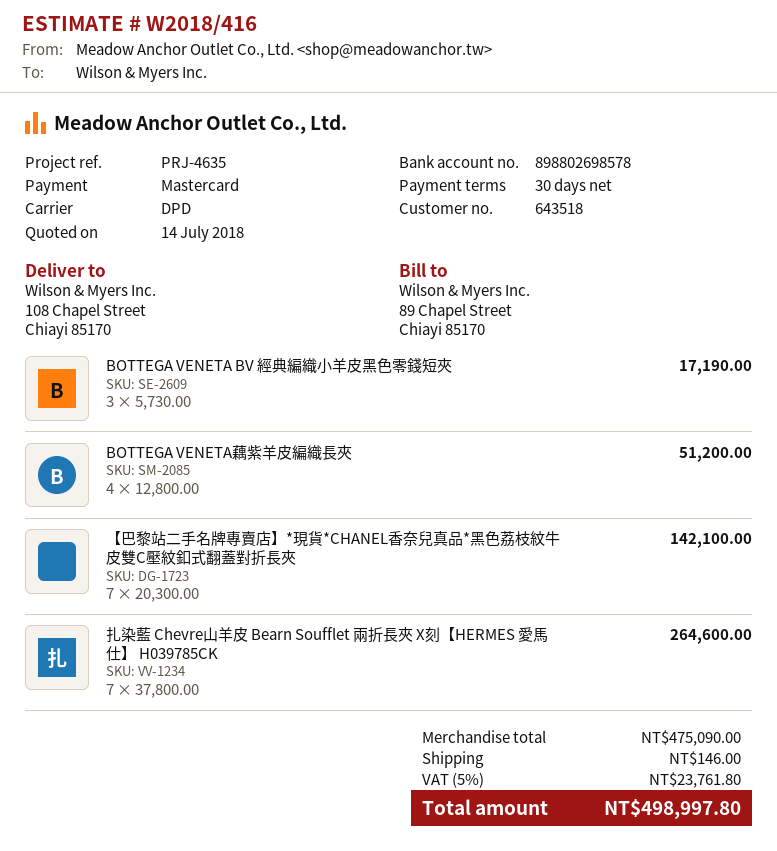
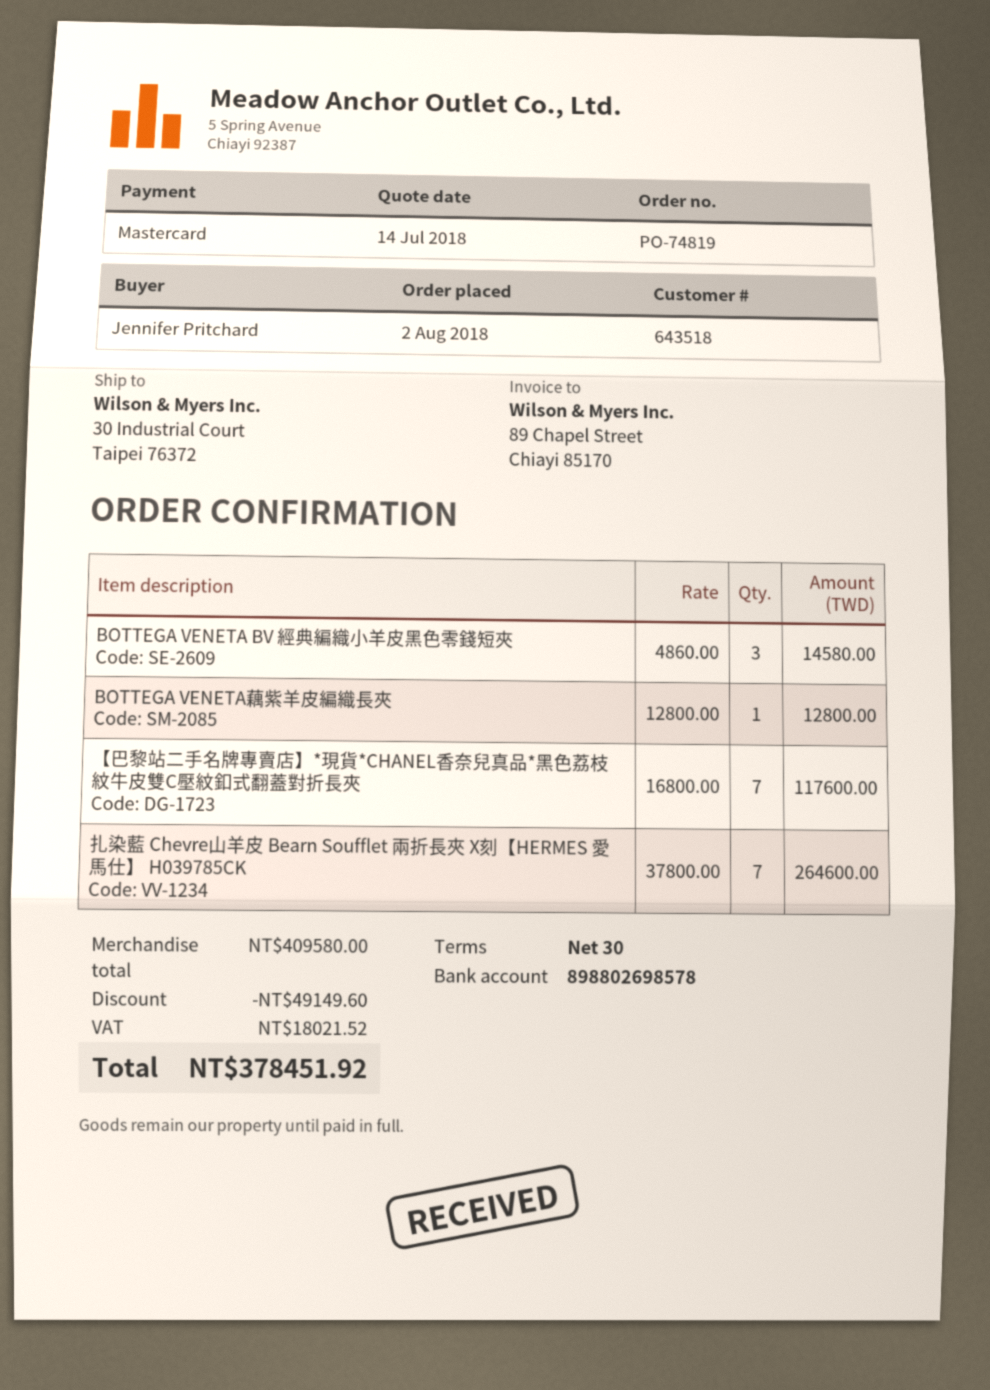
ship to: 108 Chapel Street, Chiayi 85170 -> 30 Industrial Court, Taipei 76372
BOTTEGA VENETA BV 經典編織小羊皮黑色零錢短夾: 3 x 5730.00 = 17190.00 -> 3 x 4860.00 = 14580.00
BOTTEGA VENETA藕紫羊皮編織長夾: 4 x 12800.00 = 51200.00 -> 1 x 12800.00 = 12800.00
【巴黎站二手名牌專賣店】*現貨*CHANEL香奈兒真品*黑色荔枝紋牛皮雙C壓紋釦式翻蓋對折長夾: 7 x 20300.00 = 142100.00 -> 7 x 16800.00 = 117600.00
subtotal: 475090.00 -> 409580.00
discount: none -> 49149.60
shipping: 146.00 -> none
tax: 23761.80 -> 18021.52
total: 498997.80 -> 378451.92

